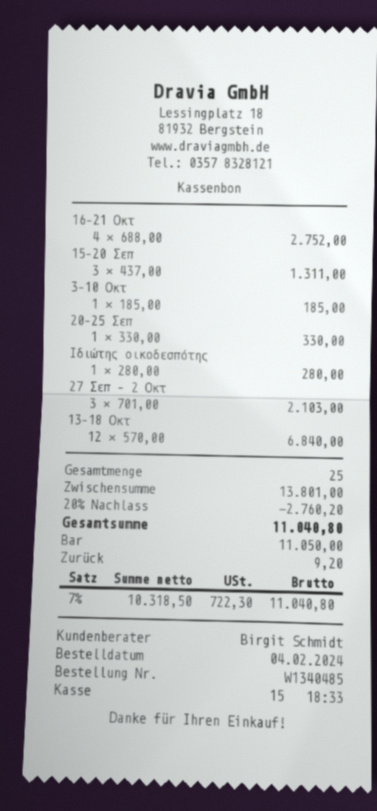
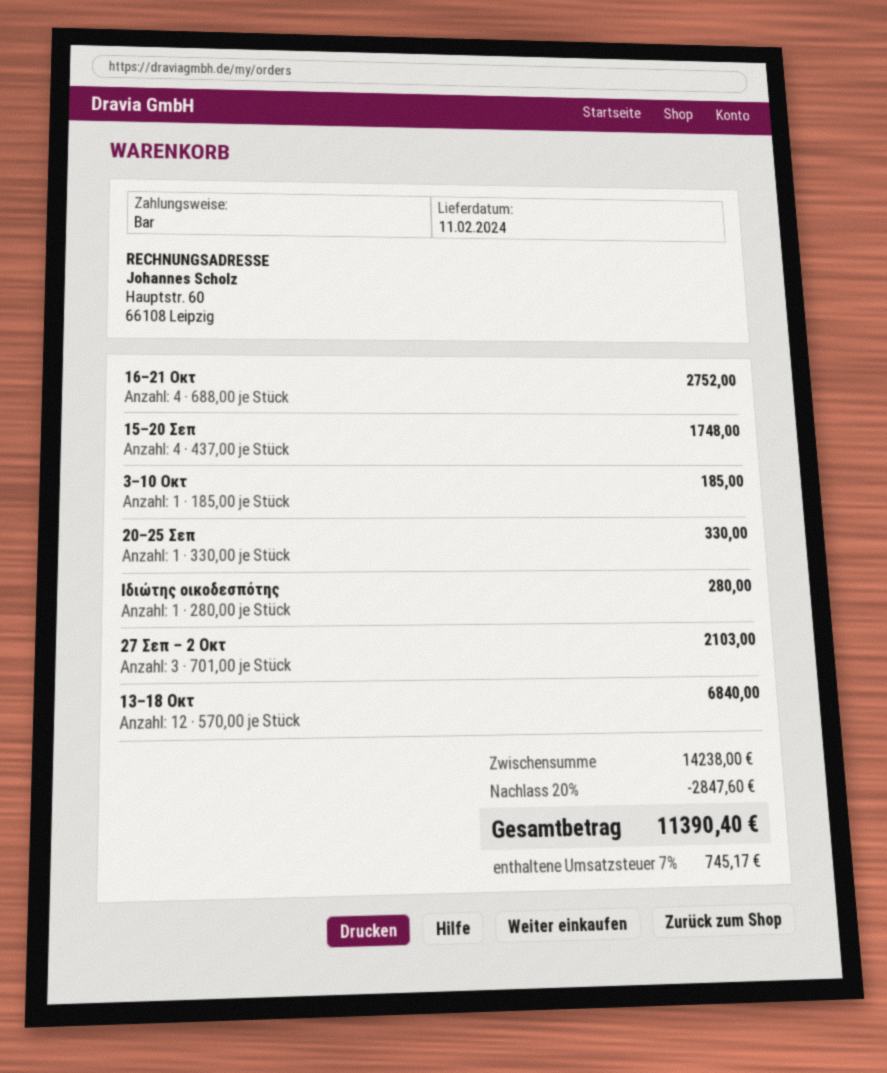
15–20 Σεπ: 3 x 437.00 = 1311.00 -> 4 x 437.00 = 1748.00
subtotal: 13801.00 -> 14238.00
discount: 20% = 2760.20 -> 20% = 2847.60
tax: 7% = 722.30 -> 7% = 745.17
total: 11040.80 -> 11390.40

